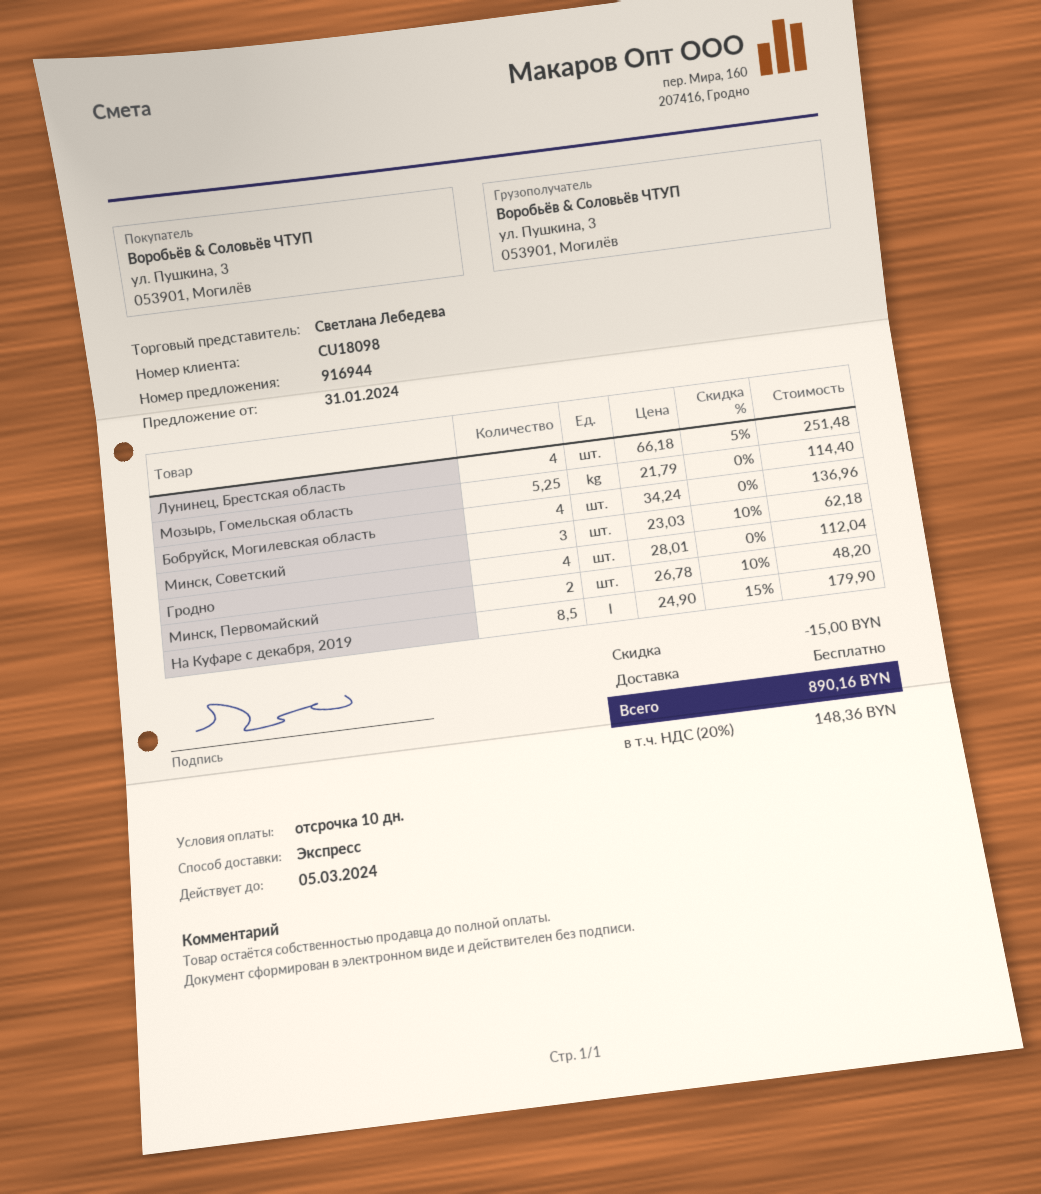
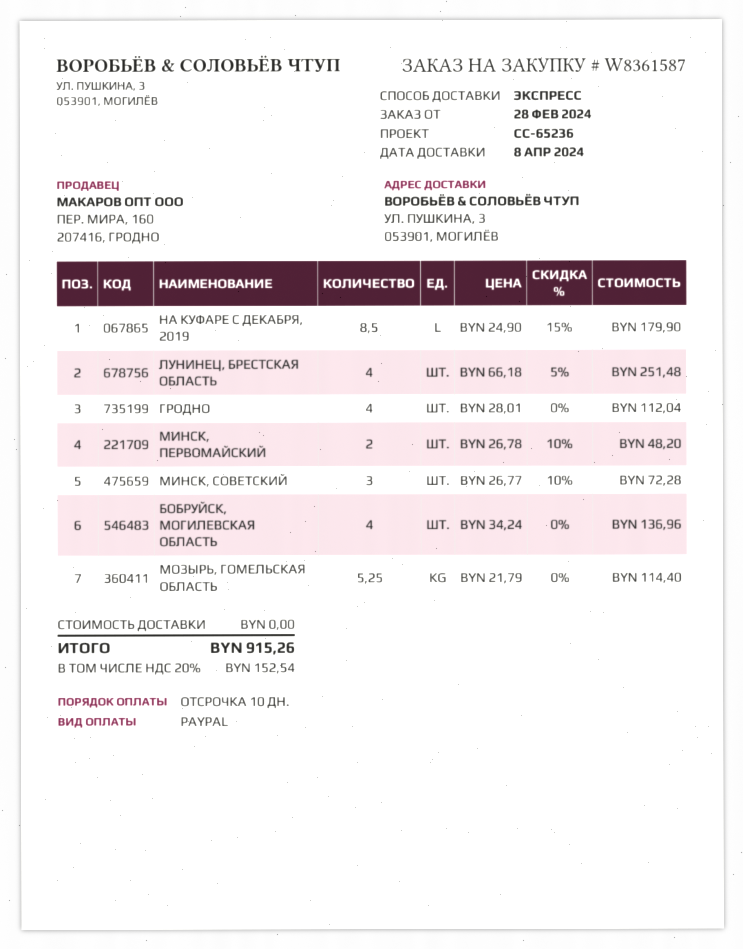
Минск, Советский: 3 x 23.03 - 10% = 62.18 -> 3 x 26.77 - 10% = 72.28
discount: 15.00 -> none
tax: 20% = 148.36 -> 20% = 152.54
total: 890.16 -> 915.26

